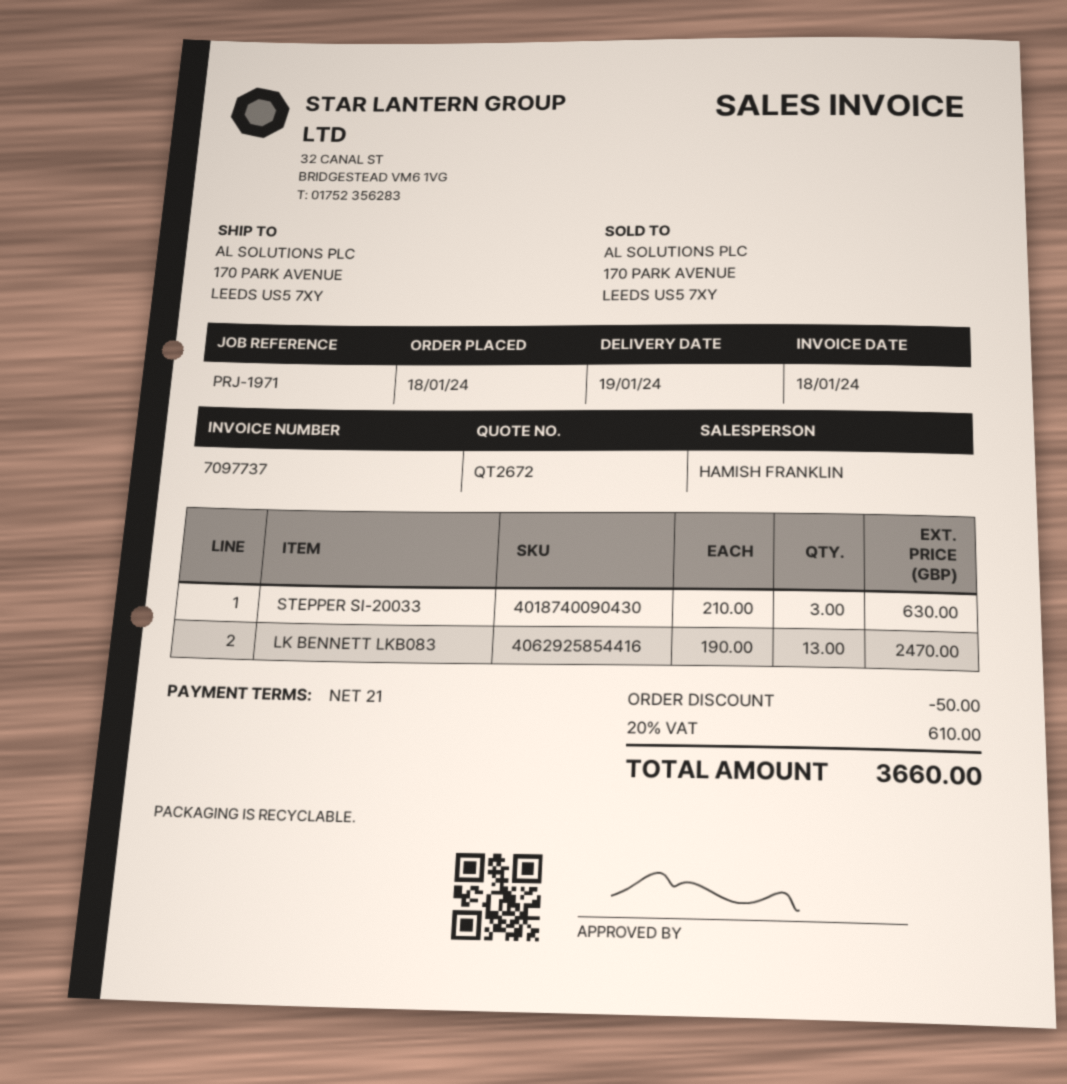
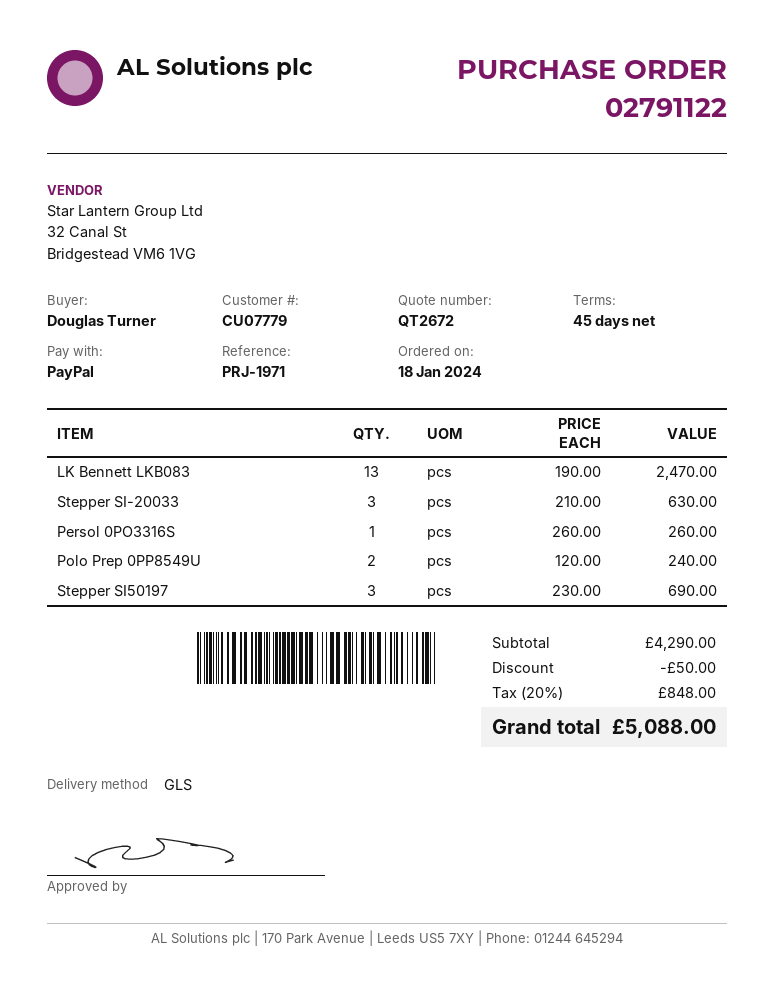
payment terms: 21 days -> 45 days
Persol 0PO3316S: none -> 1 x 260.00 = 260.00
Polo Prep 0PP8549U: none -> 2 x 120.00 = 240.00
Stepper SI50197: none -> 3 x 230.00 = 690.00
tax: 20% = 610.00 -> 20% = 848.00
total: 3660.00 -> 5088.00

